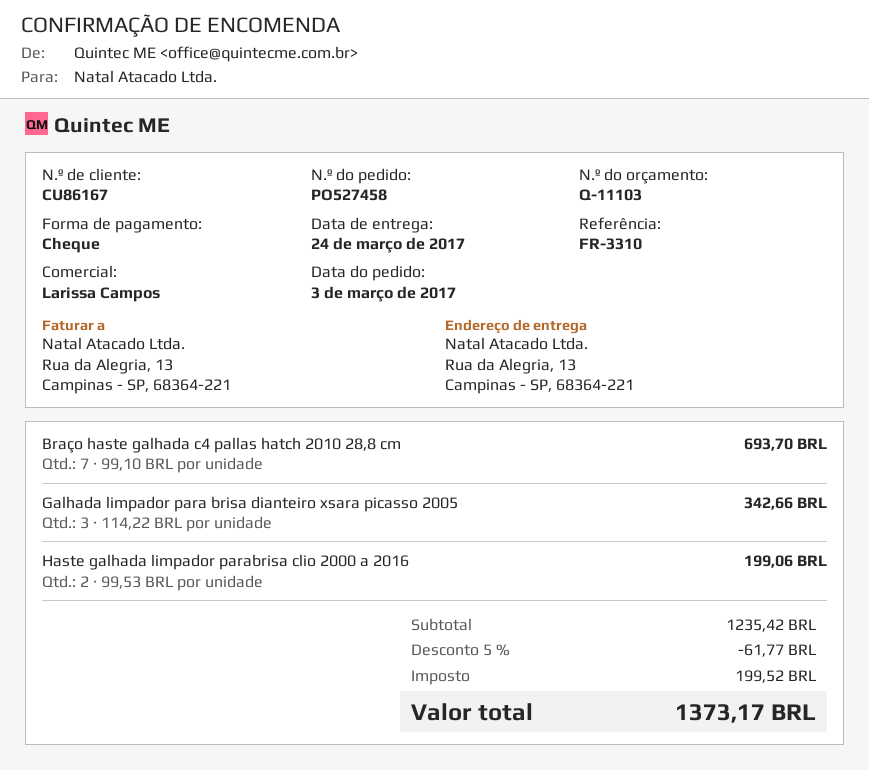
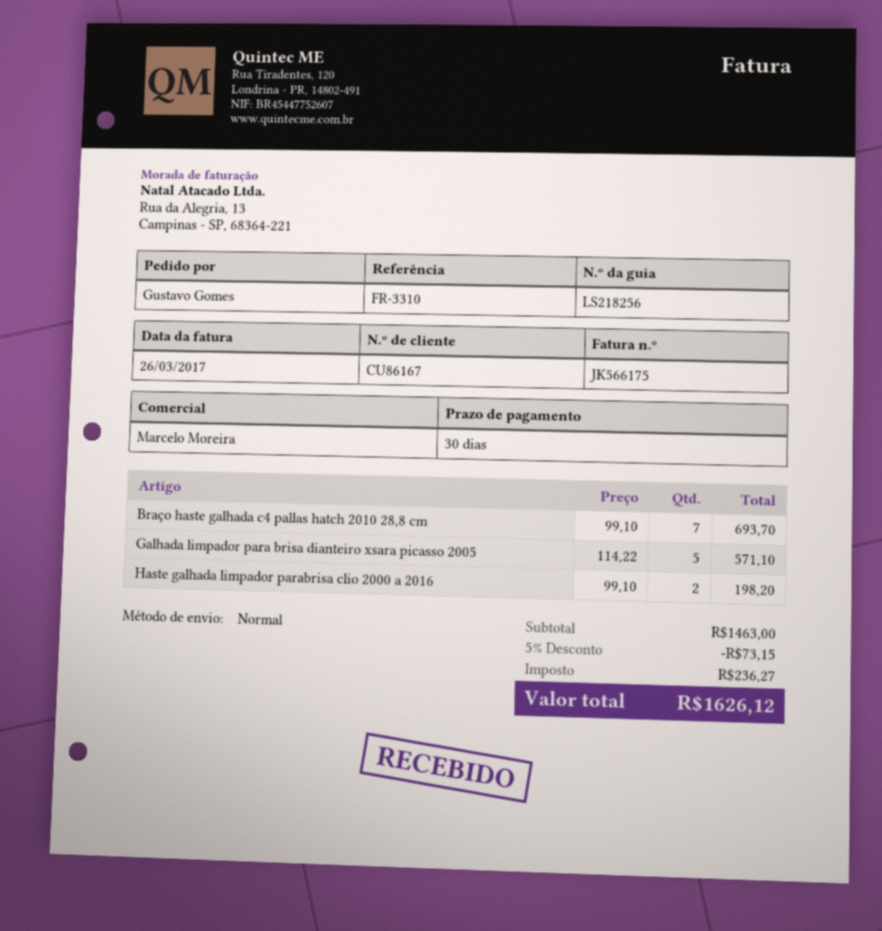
sales rep: Larissa Campos -> Marcelo Moreira
Galhada limpador para brisa dianteiro xsara picasso 2005: 3 x 114.22 = 342.66 -> 5 x 114.22 = 571.10
Haste galhada limpador parabrisa clio 2000 a 2016: 2 x 99.53 = 199.06 -> 2 x 99.10 = 198.20
subtotal: 1235.42 -> 1463.00
discount: 5% = 61.77 -> 5% = 73.15
tax: 199.52 -> 236.27
total: 1373.17 -> 1626.12

